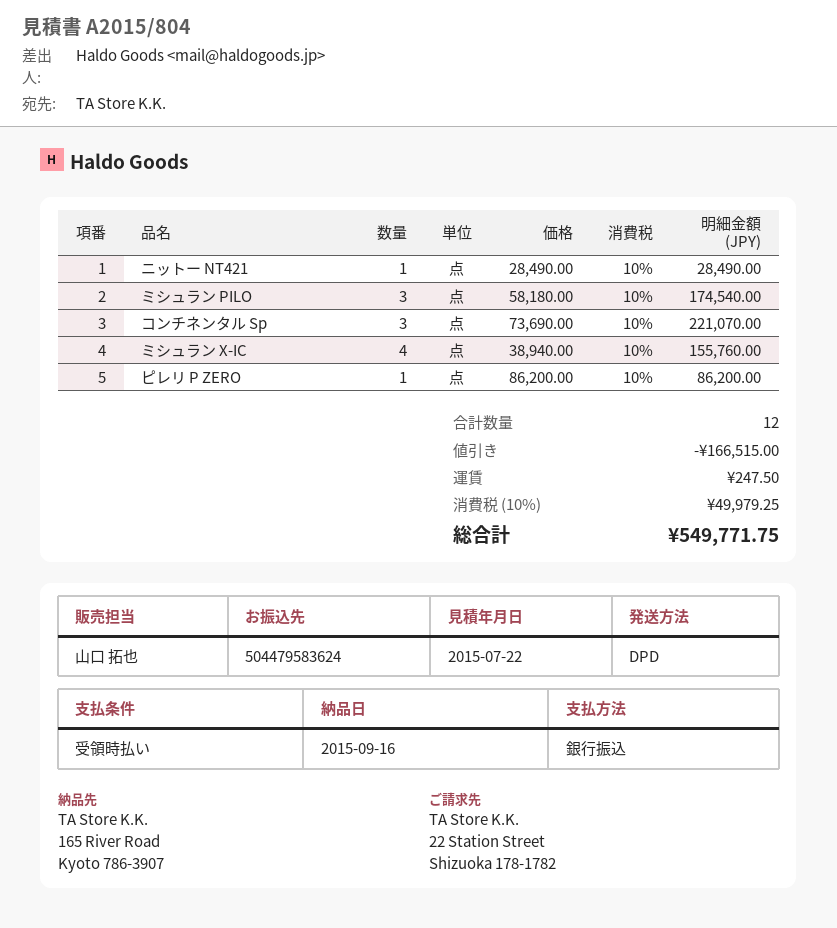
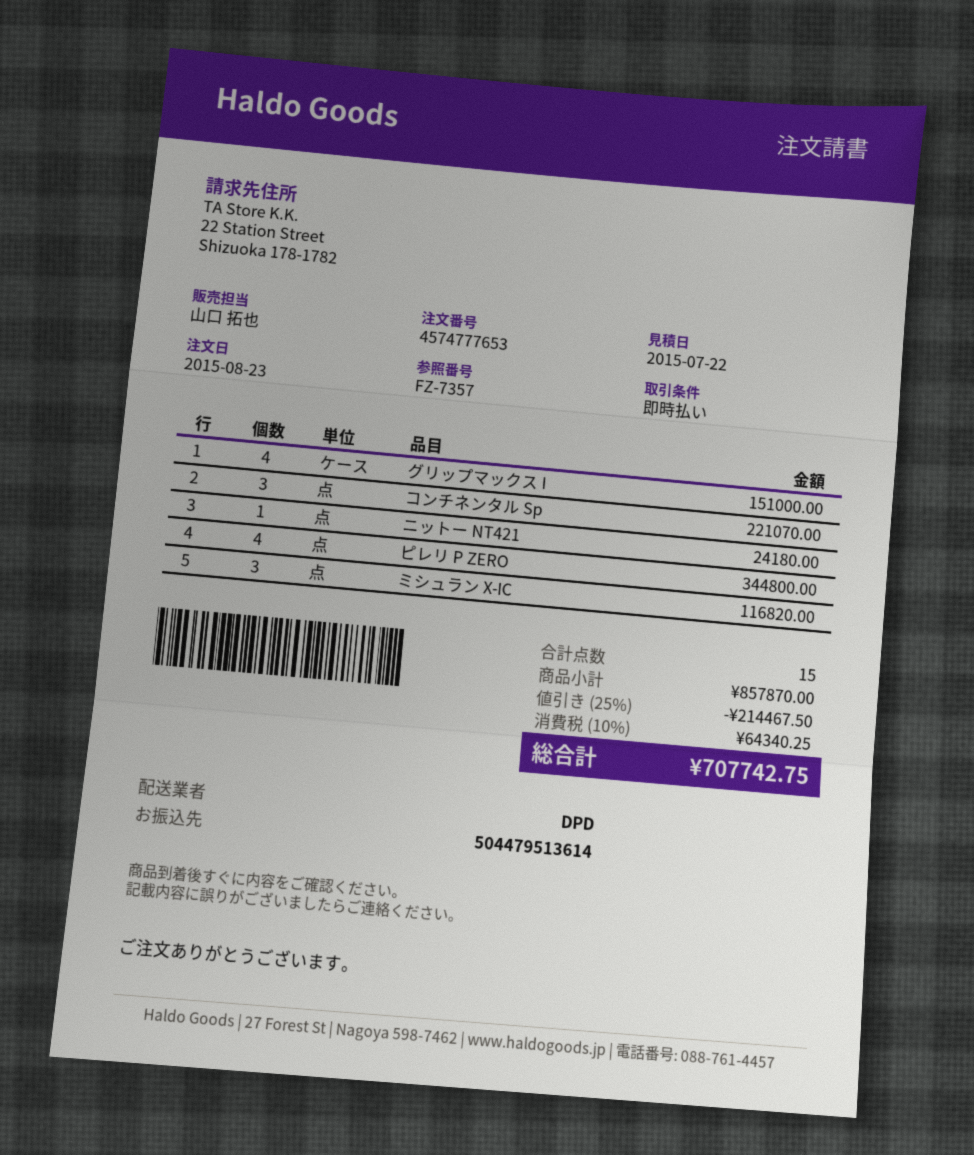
bank account: 504479583624 -> 504479513614
ニットー NT421: 1 for 28490.00 -> 1 for 24180.00
ミシュラン PILO: 3 for 174540.00 -> none
ミシュラン X-IC: 4 for 155760.00 -> 3 for 116820.00
ピレリ P ZERO: 1 for 86200.00 -> 4 for 344800.00
グリップマックス I: none -> 4 for 151000.00
total quantity: 12 -> 15
discount: 166515.00 -> 214467.50
shipping: 247.50 -> none
tax: 10% = 49979.25 -> 10% = 64340.25
total: 549771.75 -> 707742.75

